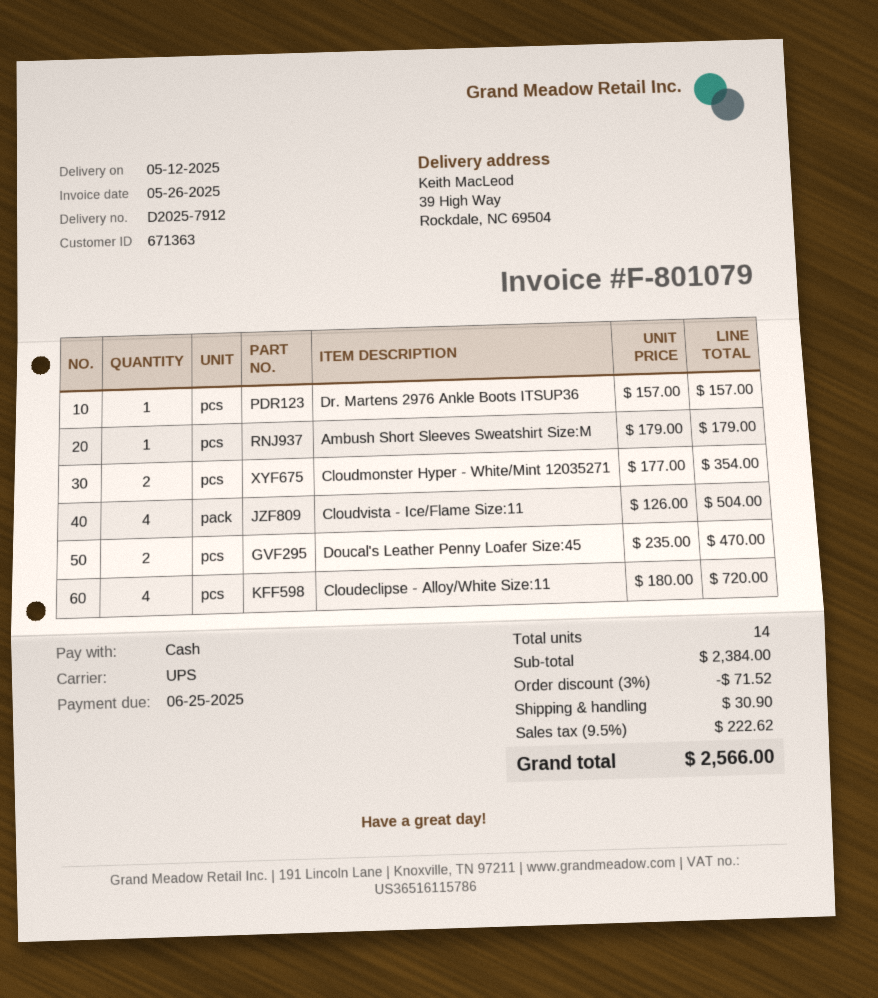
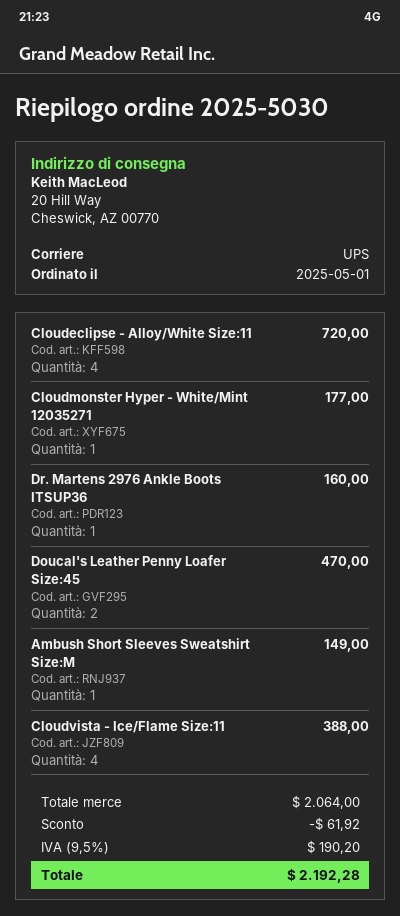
ship to: 39 High Way, Rockdale, NC 69504 -> 20 Hill Way, Cheswick, AZ 00770
Dr. Martens 2976 Ankle Boots ITSUP36: 1 for 157.00 -> 1 for 160.00
Ambush Short Sleeves Sweatshirt Size:M: 1 for 179.00 -> 1 for 149.00
Cloudmonster Hyper - White/Mint 12035271: 2 for 354.00 -> 1 for 177.00
Cloudvista - Ice/Flame Size:11: 4 for 504.00 -> 4 for 388.00
subtotal: 2384.00 -> 2064.00
discount: 71.52 -> 61.92
shipping: 30.90 -> none
tax: 9.5% = 222.62 -> 9.5% = 190.20
total: 2566.00 -> 2192.28

